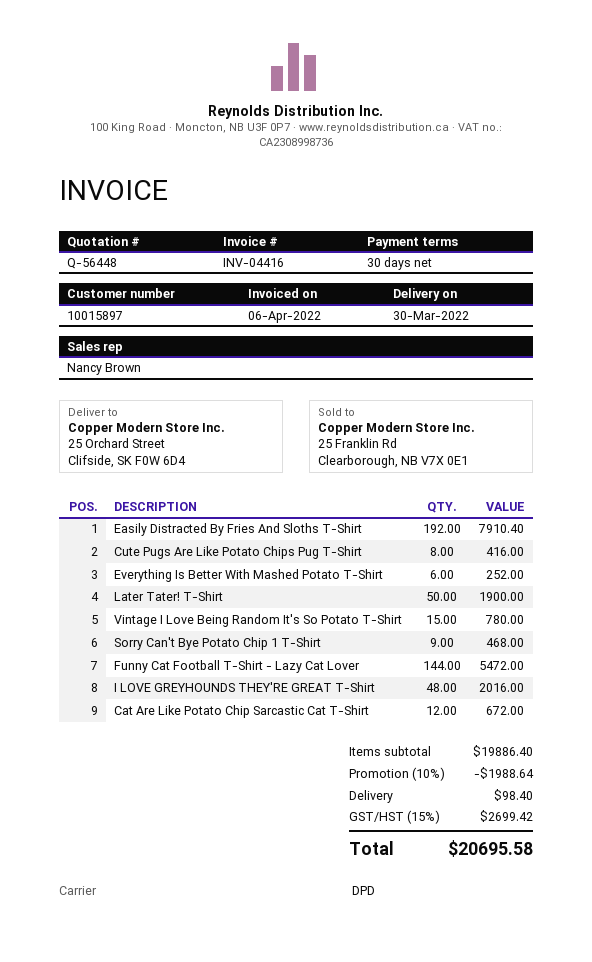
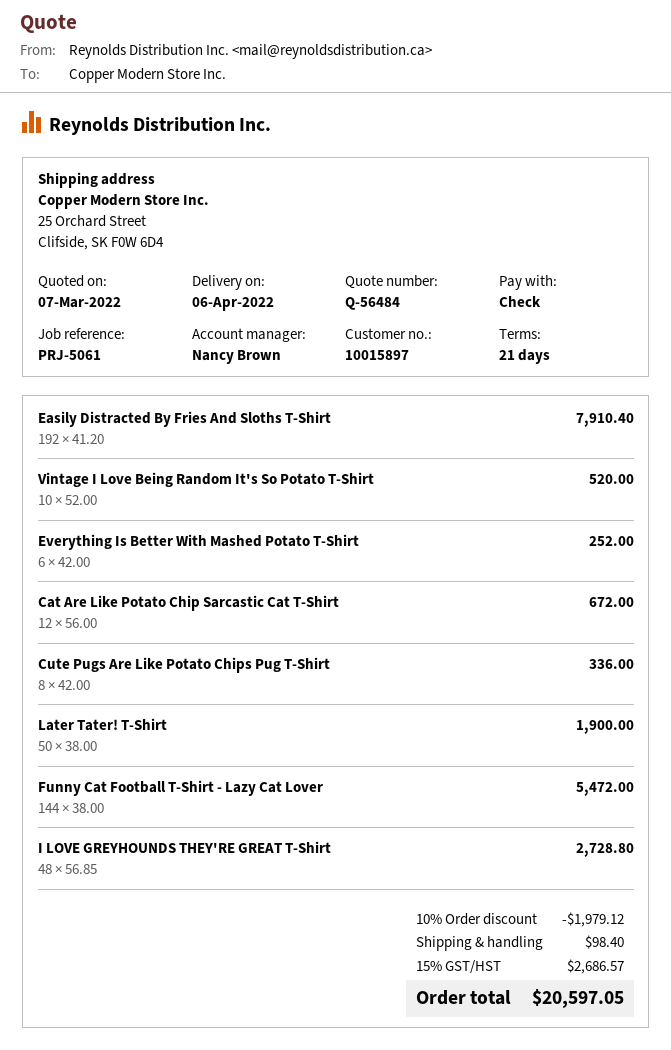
quote number: Q-56448 -> Q-56484
delivery date: 2022-03-30 -> 2022-04-06
payment terms: 30 days -> 21 days
Cute Pugs Are Like Potato Chips Pug T-Shirt: 8 for 416.00 -> 8 for 336.00
Vintage I Love Being Random It's So Potato T-Shirt: 15 for 780.00 -> 10 for 520.00
Sorry Can't Bye Potato Chip 1 T-Shirt: 9 for 468.00 -> none
I LOVE GREYHOUNDS THEY'RE GREAT T-Shirt: 48 for 2016.00 -> 48 for 2728.80
discount: 10% = 1988.64 -> 10% = 1979.12
tax: 15% = 2699.42 -> 15% = 2686.57
total: 20695.58 -> 20597.05

